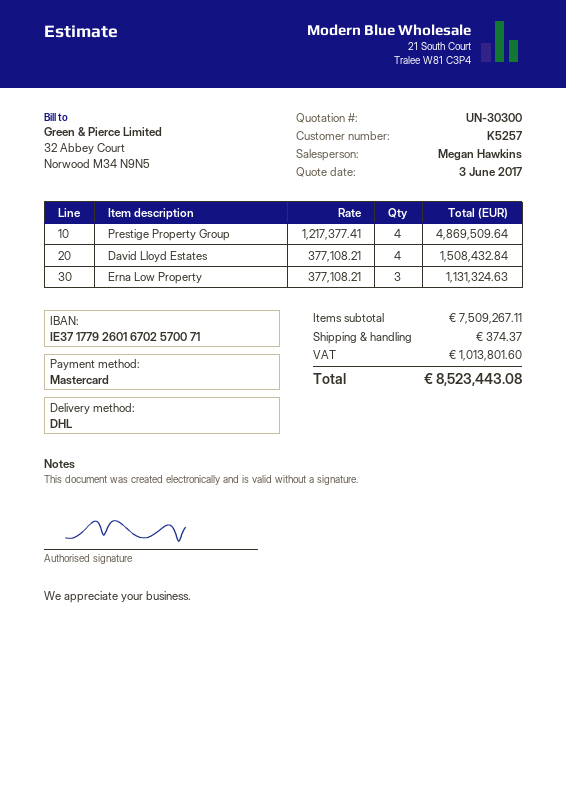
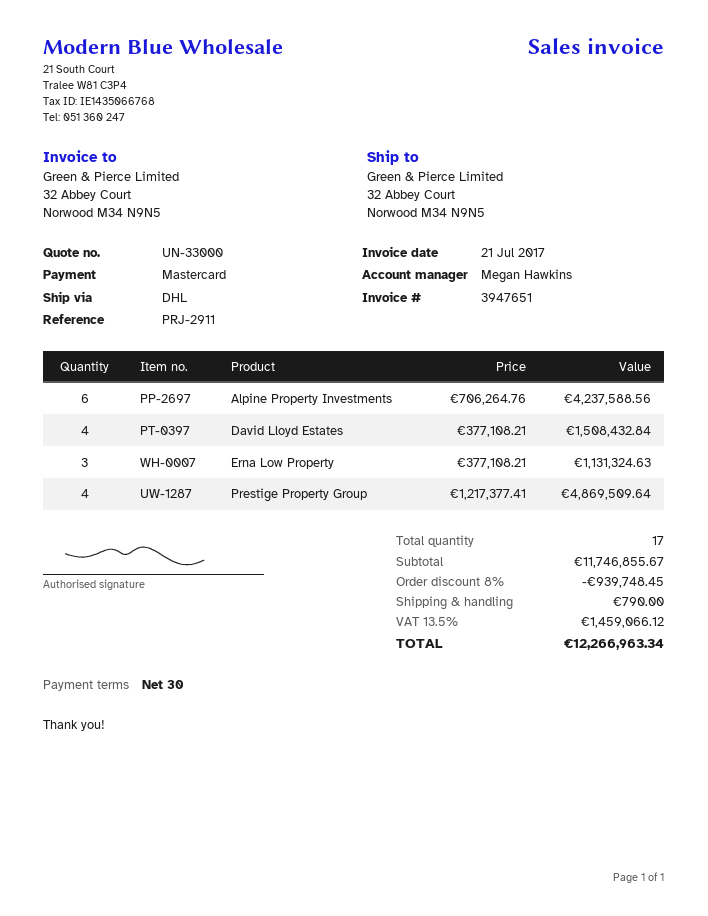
quote number: UN-30300 -> UN-33000
Alpine Property Investments: none -> 6 x 706264.76 = 4237588.56
subtotal: 7509267.11 -> 11746855.67
discount: none -> 8% = 939748.45
shipping: 374.37 -> 790.00
tax: 1013801.60 -> 1459066.12
total: 8523443.08 -> 12266963.34

